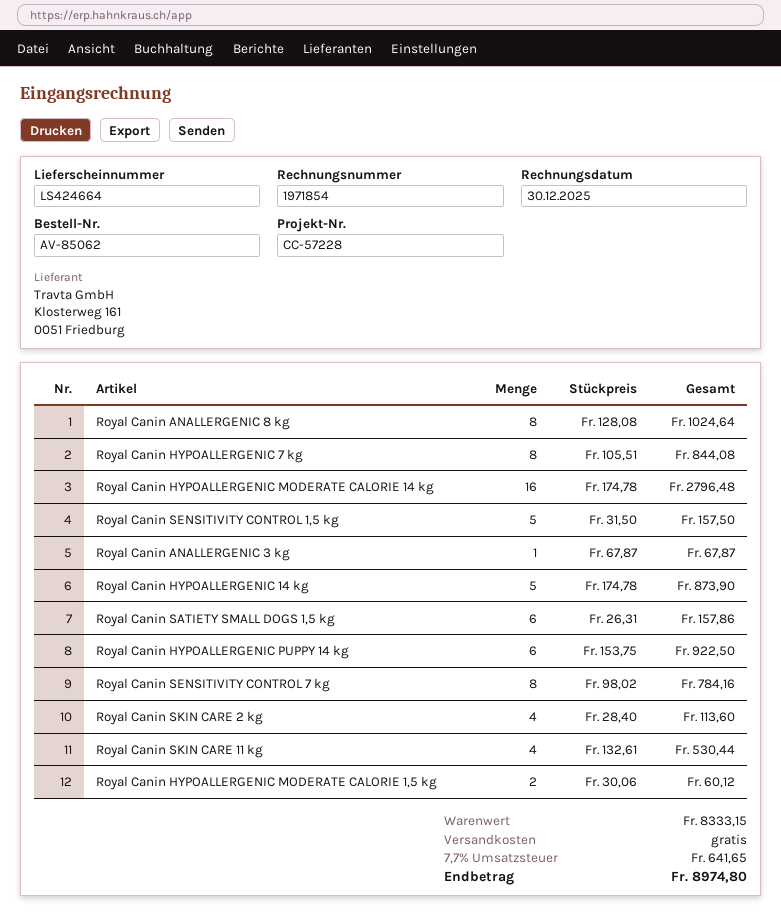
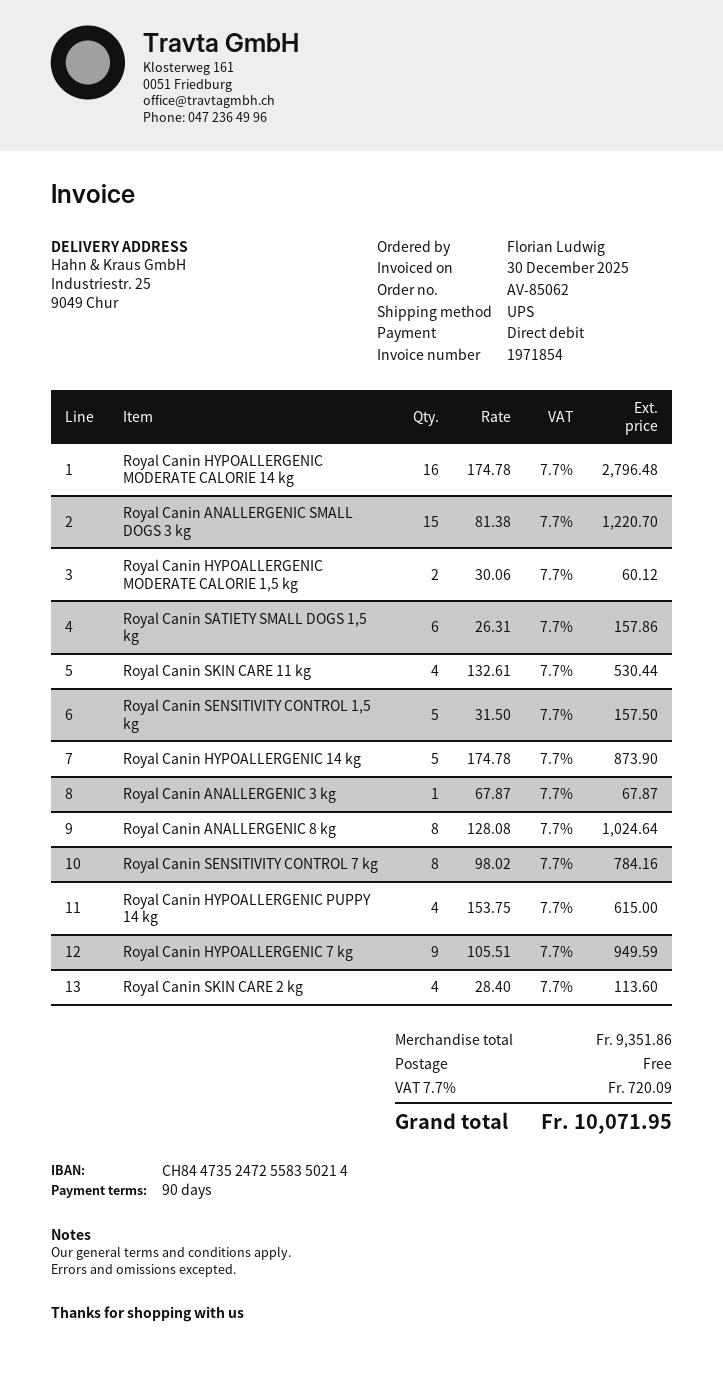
Royal Canin HYPOALLERGENIC 7 kg: 8 x 105.51 = 844.08 -> 9 x 105.51 = 949.59
Royal Canin HYPOALLERGENIC PUPPY 14 kg: 6 x 153.75 = 922.50 -> 4 x 153.75 = 615.00
Royal Canin ANALLERGENIC SMALL DOGS 3 kg: none -> 15 x 81.38 = 1220.70
subtotal: 8333.15 -> 9351.86
tax: 7.7% = 641.65 -> 7.7% = 720.09
total: 8974.80 -> 10071.95

